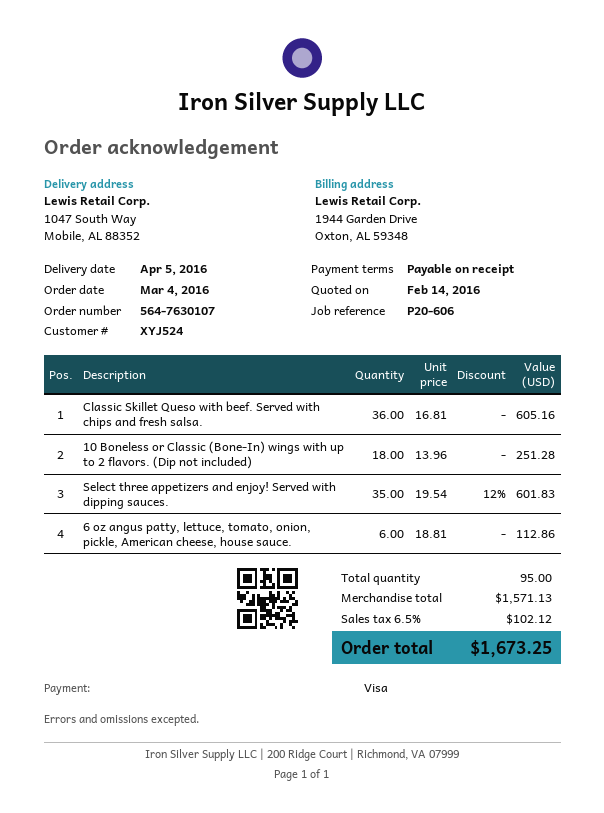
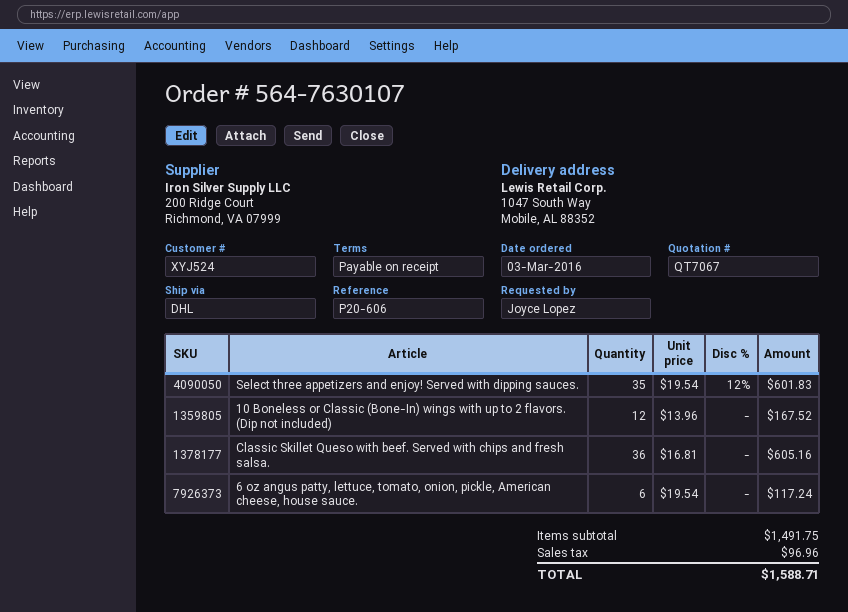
order date: 2016-03-04 -> 2016-03-03
10 Boneless or Classic (Bone-In) wings with up to 2 flavors. (Dip not included): 18 x 13.96 = 251.28 -> 12 x 13.96 = 167.52
6 oz angus patty, lettuce, tomato, onion, pickle, American cheese, house sauce.: 6 x 18.81 = 112.86 -> 6 x 19.54 = 117.24
subtotal: 1571.13 -> 1491.75
tax: 102.12 -> 96.96
total: 1673.25 -> 1588.71

